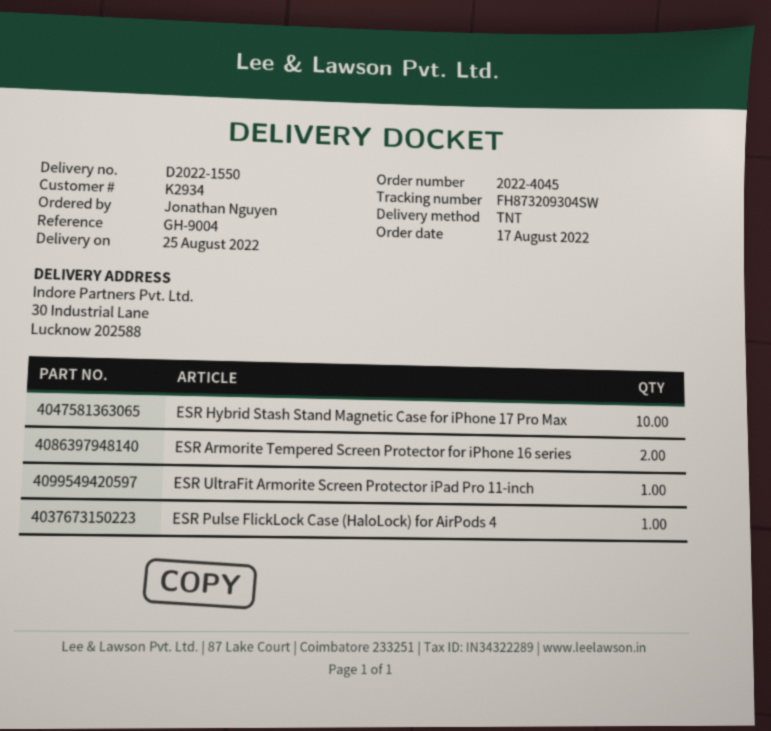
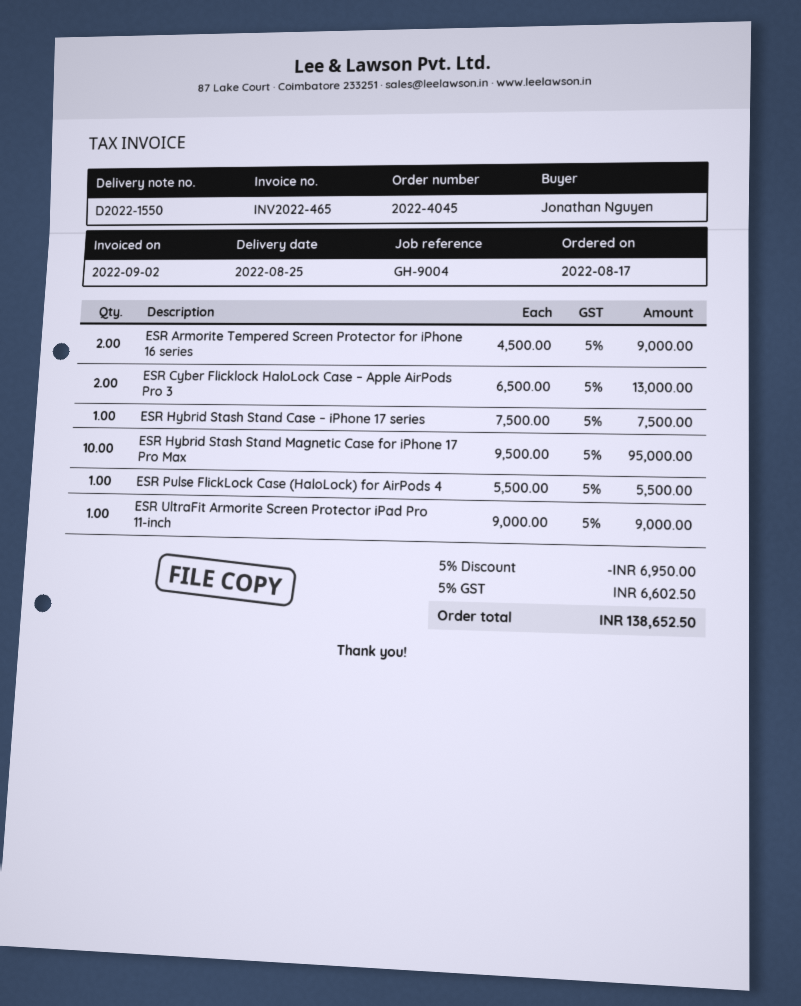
ESR Cyber Flicklock HaloLock Case – Apple AirPods Pro 3: none -> 2
ESR Hybrid Stash Stand Case – iPhone 17 series: none -> 1

